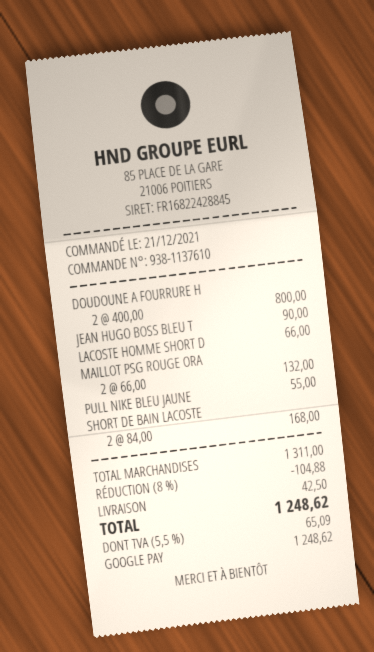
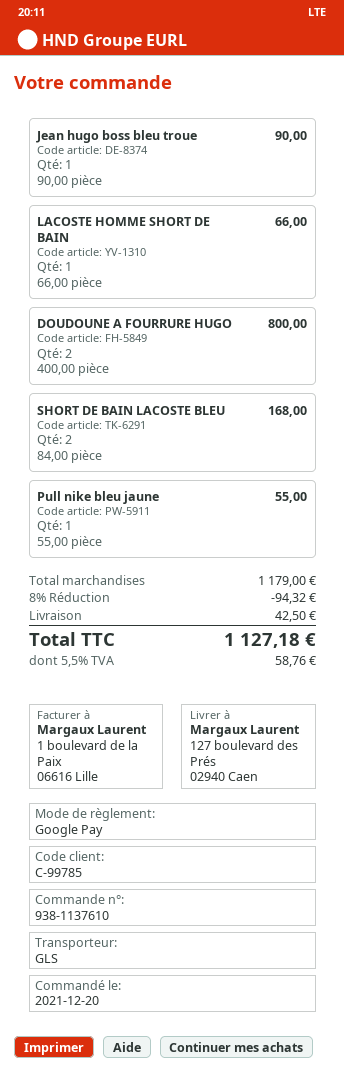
order date: 2021-12-21 -> 2021-12-20
MAILLOT PSG ROUGE ORA: 2 x 66.00 = 132.00 -> none
subtotal: 1311.00 -> 1179.00
discount: 8% = 104.88 -> 8% = 94.32
tax: 5.5% = 65.09 -> 5.5% = 58.76
total: 1248.62 -> 1127.18

